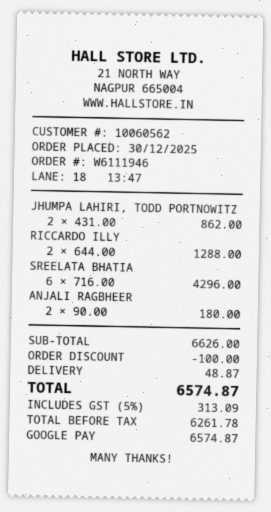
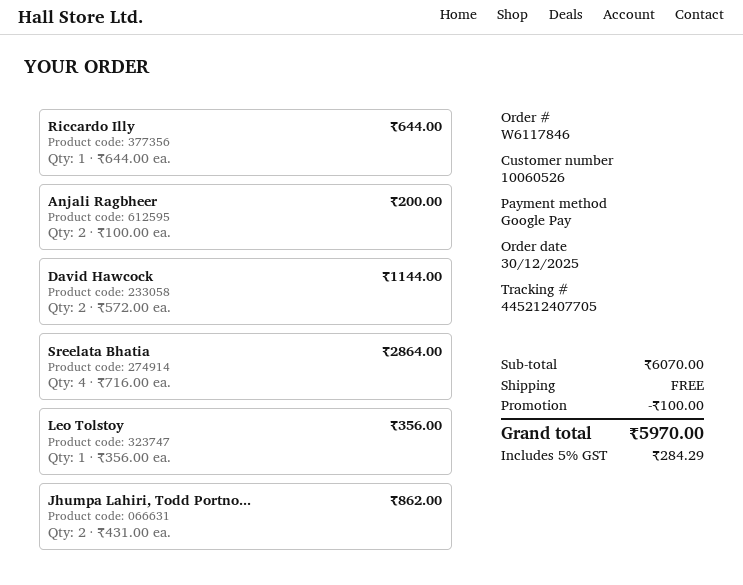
order number: W6111946 -> W6117846
customer number: 10060562 -> 10060526
RICCARDO ILLY: 2 x 644.00 = 1288.00 -> 1 x 644.00 = 644.00
SREELATA BHATIA: 6 x 716.00 = 4296.00 -> 4 x 716.00 = 2864.00
ANJALI RAGBHEER: 2 x 90.00 = 180.00 -> 2 x 100.00 = 200.00
David Hawcock: none -> 2 x 572.00 = 1144.00
Leo Tolstoy: none -> 1 x 356.00 = 356.00
subtotal: 6626.00 -> 6070.00
shipping: 48.87 -> 0.00
tax: 5% = 313.09 -> 5% = 284.29
total: 6574.87 -> 5970.00

